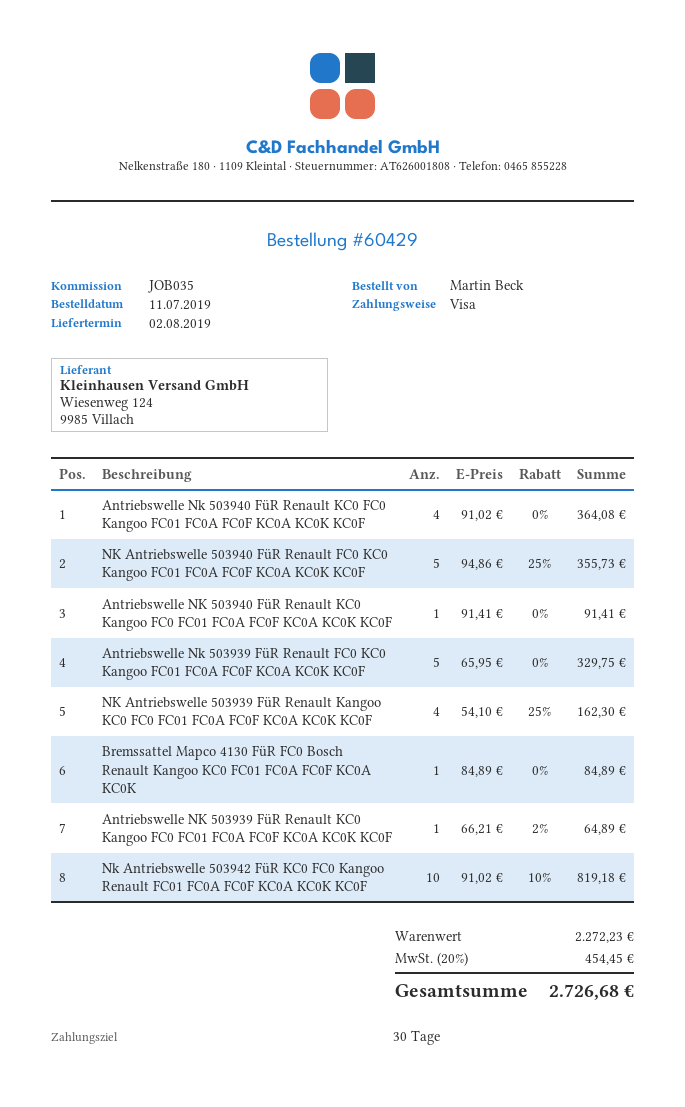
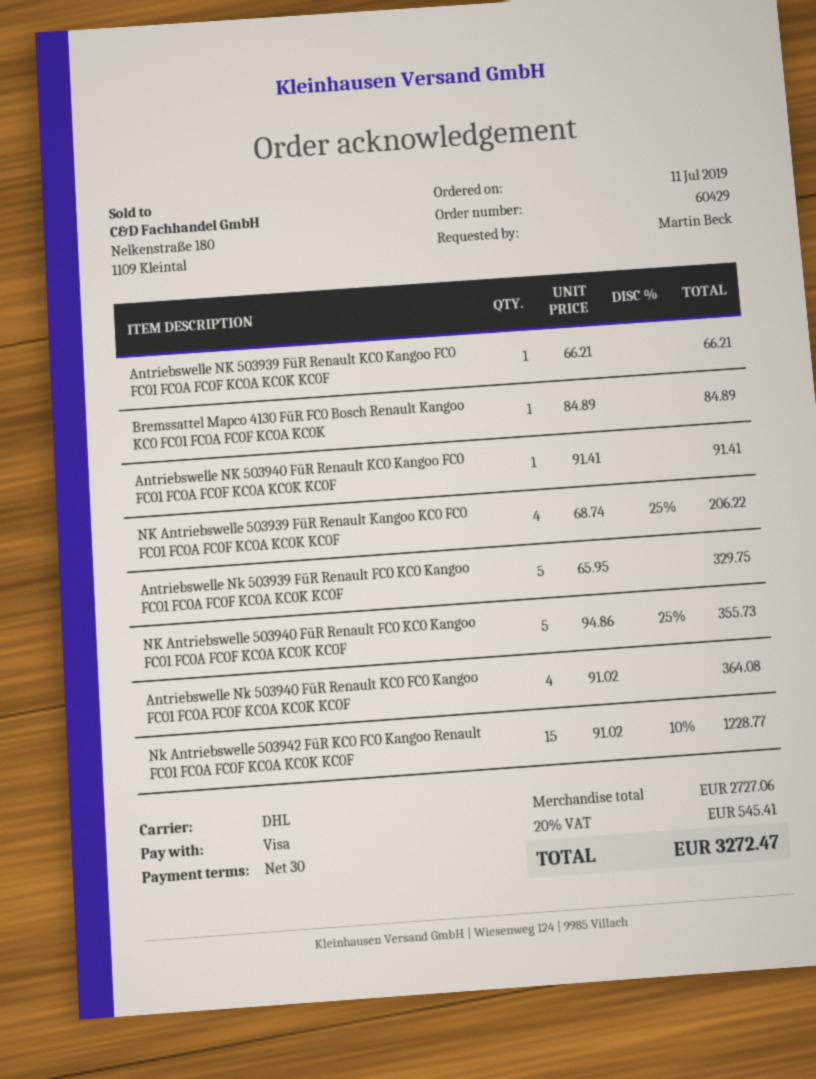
NK Antriebswelle 503939 FüR Renault Kangoo KC0 FC0 FC01 FC0A FC0F KC0A KC0K KC0F: 4 x 54.10 - 25% = 162.30 -> 4 x 68.74 - 25% = 206.22
Antriebswelle NK 503939 FüR Renault KC0 Kangoo FC0 FC01 FC0A FC0F KC0A KC0K KC0F: 1 x 66.21 - 2% = 64.89 -> 1 x 66.21 = 66.21
Nk Antriebswelle 503942 FüR KC0 FC0 Kangoo Renault FC01 FC0A FC0F KC0A KC0K KC0F: 10 x 91.02 - 10% = 819.18 -> 15 x 91.02 - 10% = 1228.77
subtotal: 2272.23 -> 2727.06
tax: 20% = 454.45 -> 20% = 545.41
total: 2726.68 -> 3272.47

